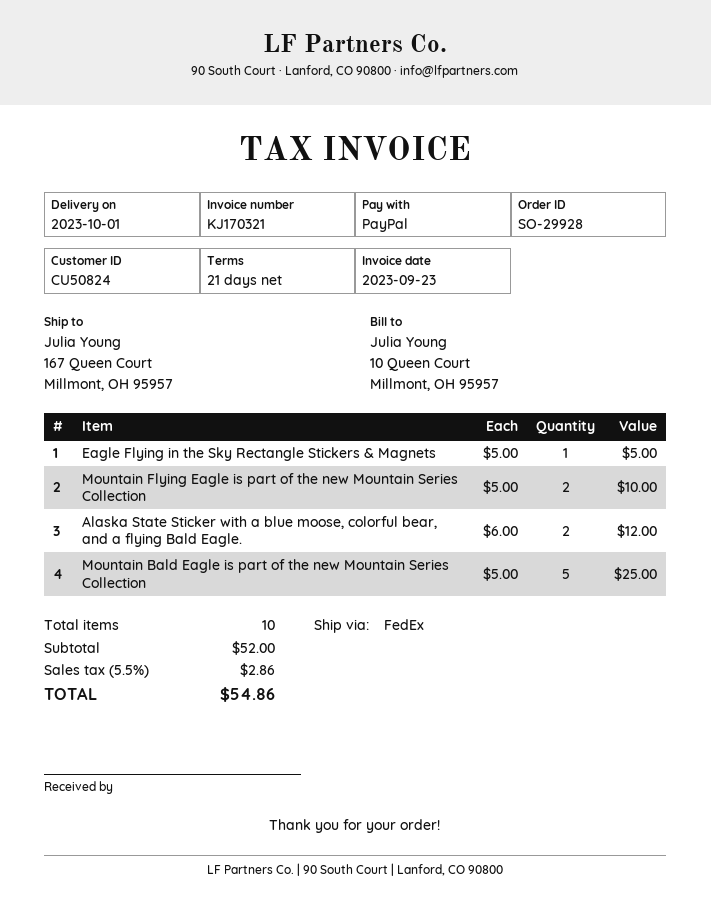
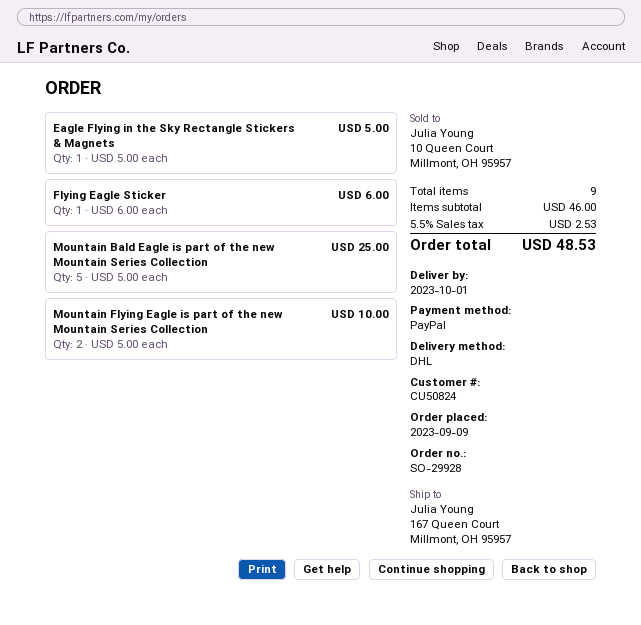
shipping method: FedEx -> DHL
Alaska State Sticker with a blue moose, colorful bear, and a flying Bald Eagle.: 2 x 6.00 = 12.00 -> none
Flying Eagle Sticker: none -> 1 x 6.00 = 6.00
total quantity: 10 -> 9
subtotal: 52.00 -> 46.00
tax: 5.5% = 2.86 -> 5.5% = 2.53
total: 54.86 -> 48.53

